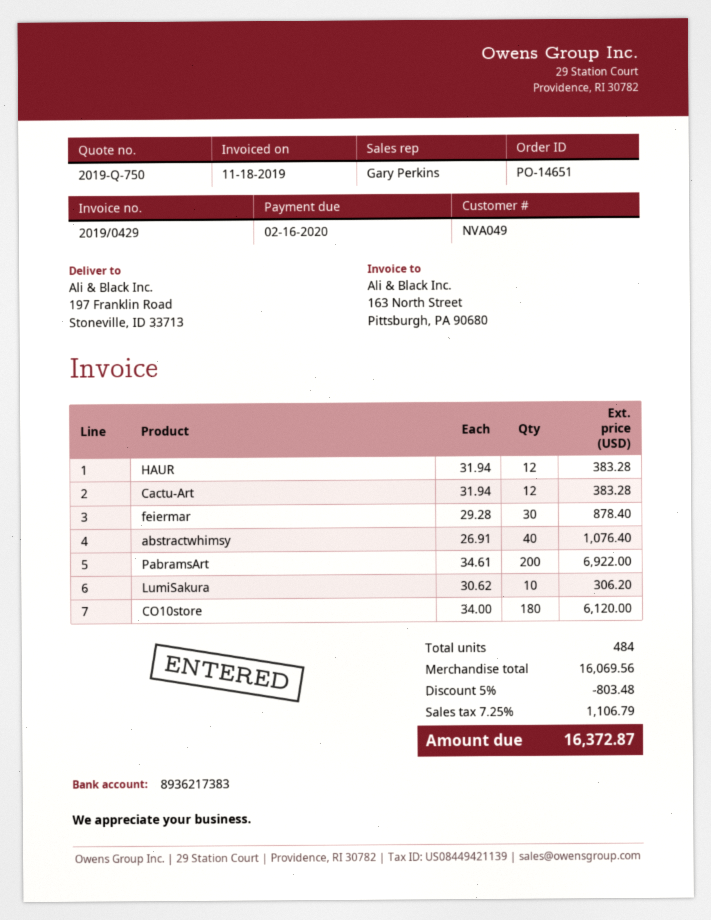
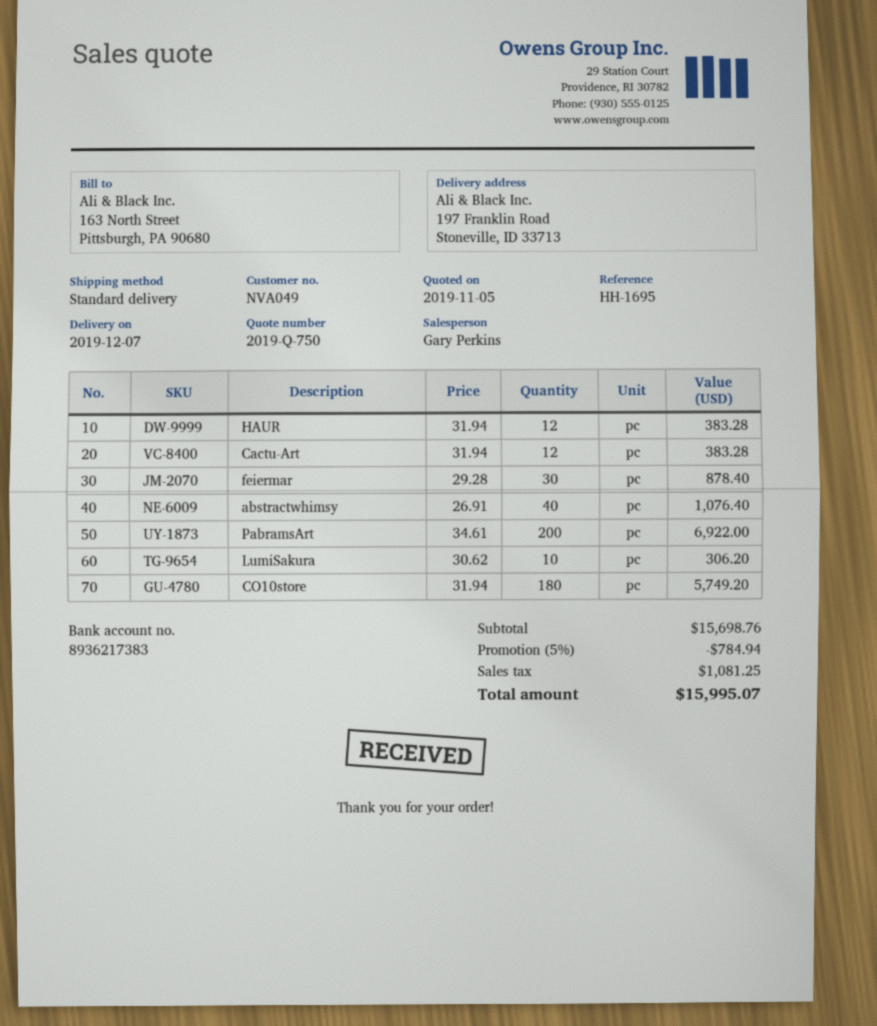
CO10store: 180 x 34.00 = 6120.00 -> 180 x 31.94 = 5749.20
subtotal: 16069.56 -> 15698.76
discount: 5% = 803.48 -> 5% = 784.94
tax: 1106.79 -> 1081.25
total: 16372.87 -> 15995.07

